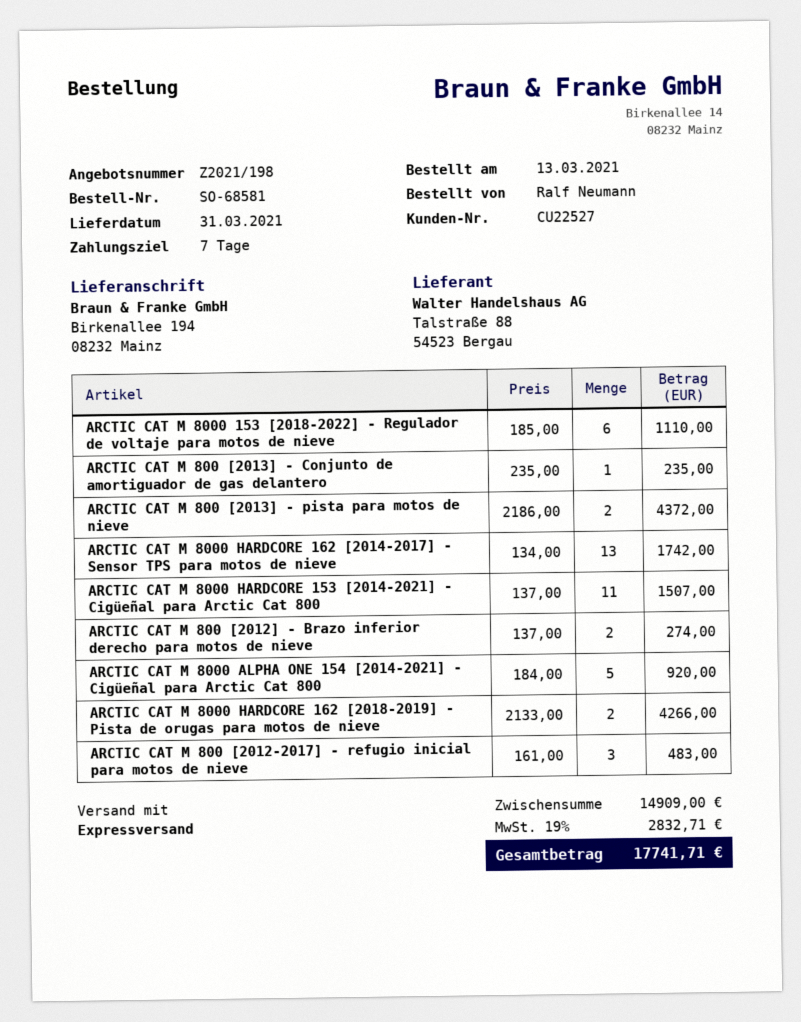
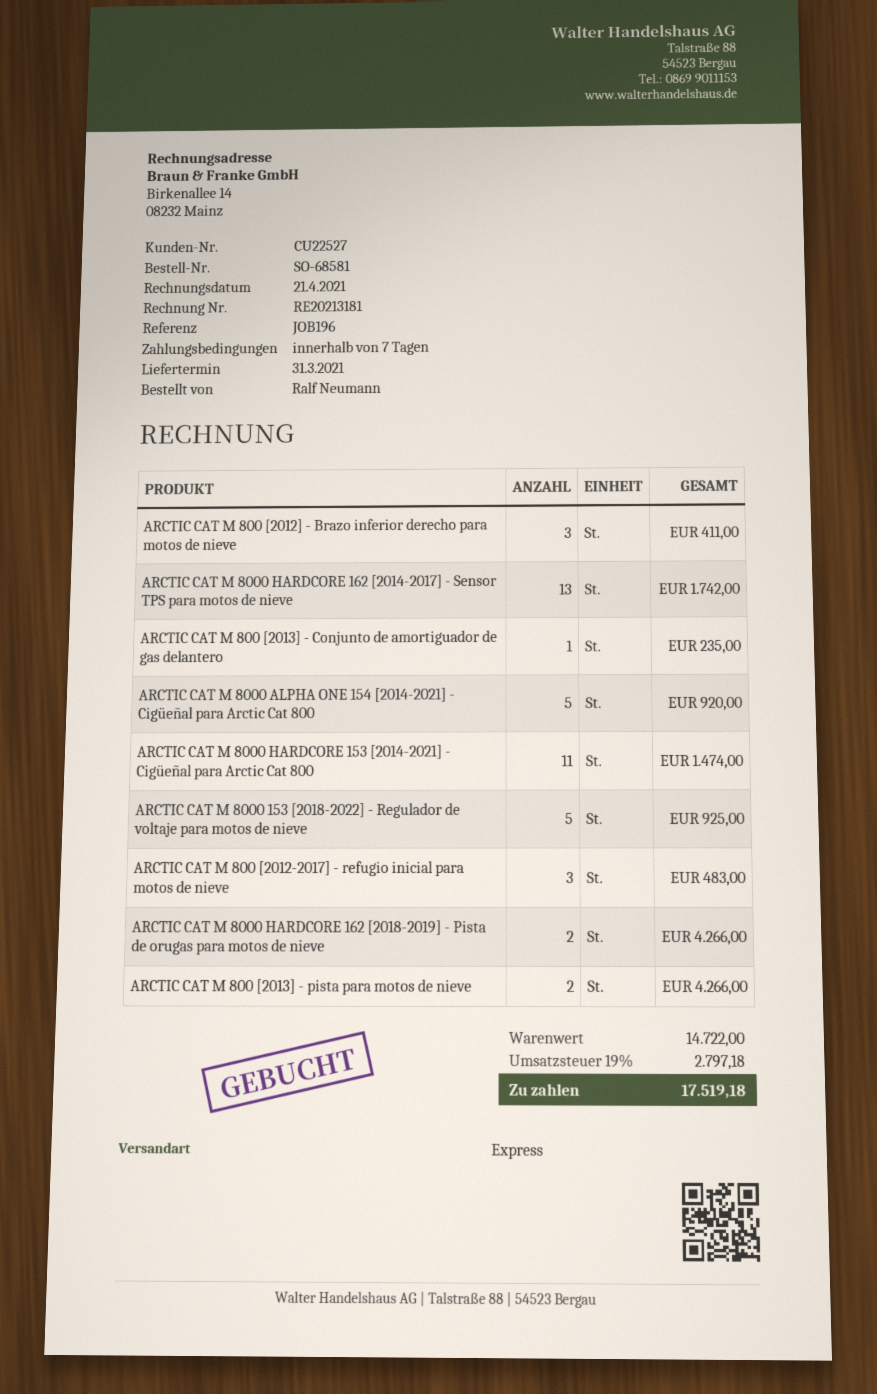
ARCTIC CAT M 8000 153 [2018-2022] - Regulador de voltaje para motos de nieve: 6 for 1110.00 -> 5 for 925.00
ARCTIC CAT M 800 [2013] - pista para motos de nieve: 2 for 4372.00 -> 2 for 4266.00
ARCTIC CAT M 8000 HARDCORE 153 [2014-2021] - Cigüeñal para Arctic Cat 800: 11 for 1507.00 -> 11 for 1474.00
ARCTIC CAT M 800 [2012] - Brazo inferior derecho para motos de nieve: 2 for 274.00 -> 3 for 411.00
subtotal: 14909.00 -> 14722.00
tax: 19% = 2832.71 -> 19% = 2797.18
total: 17741.71 -> 17519.18

